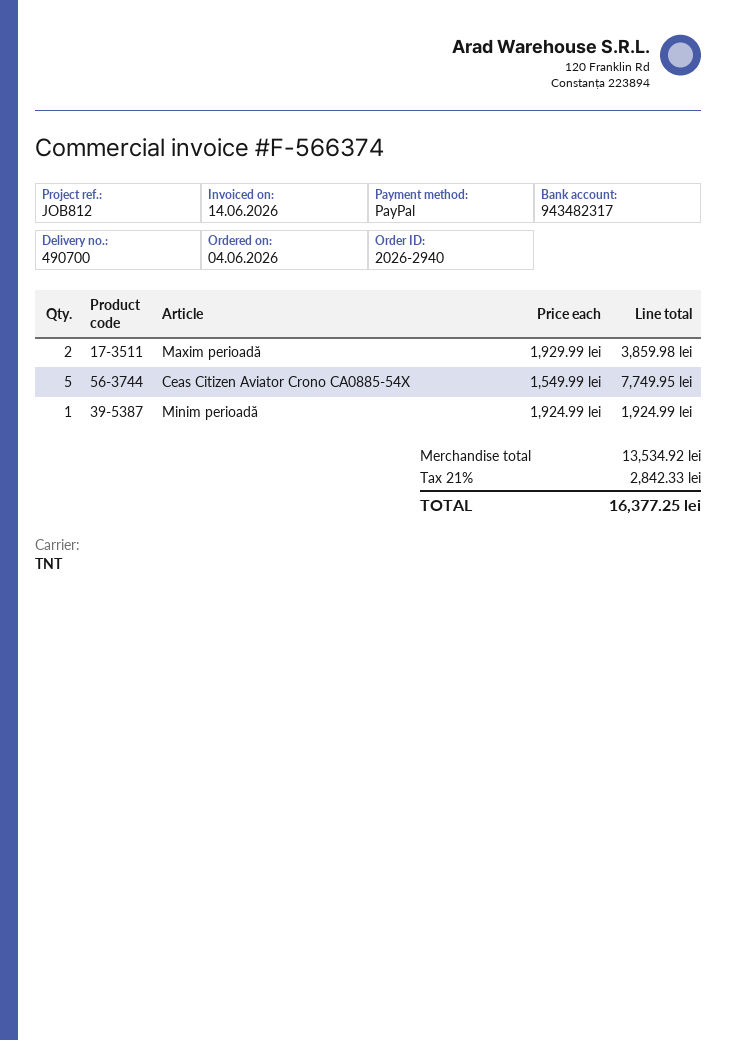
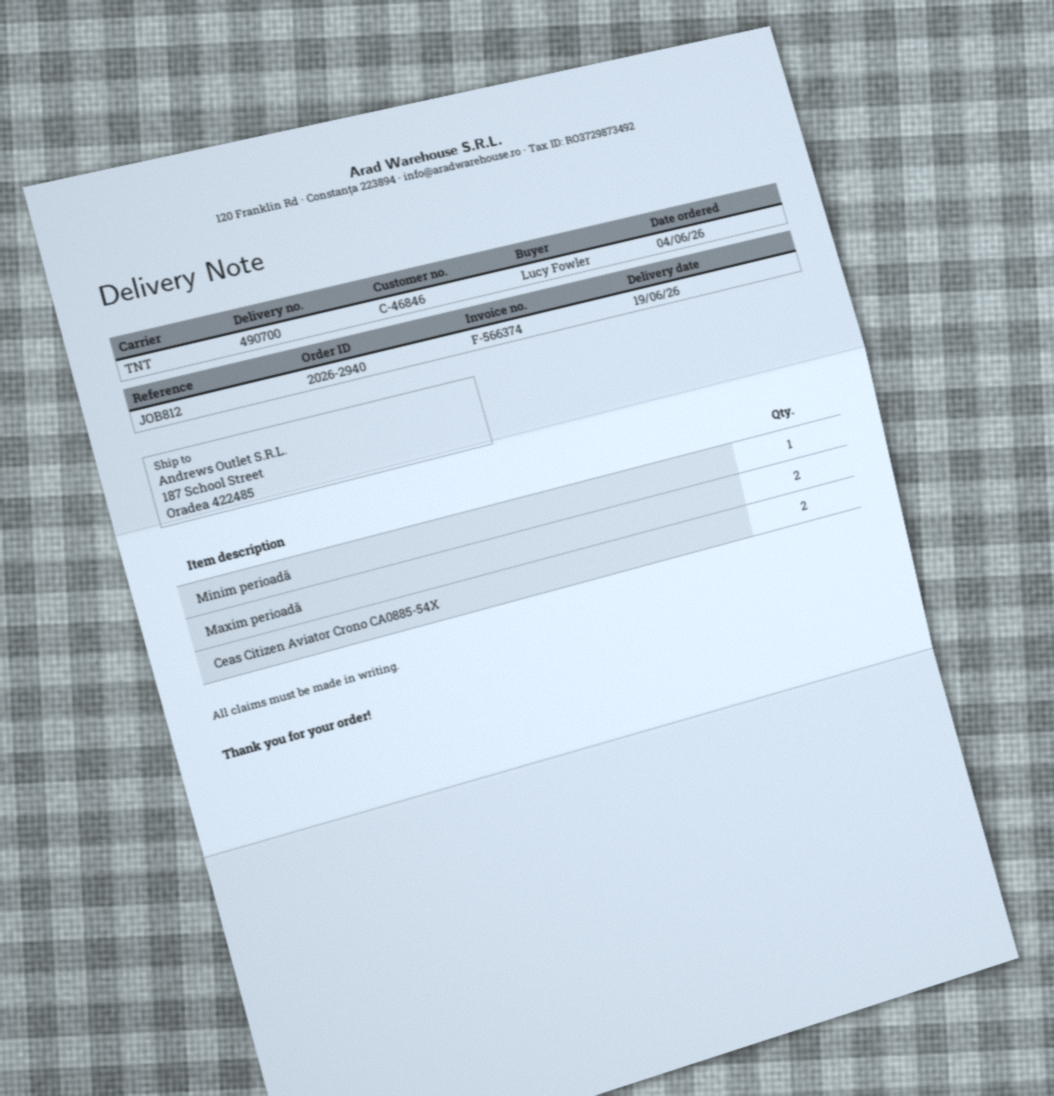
Ceas Citizen Aviator Crono CA0885-54X: 5 -> 2

